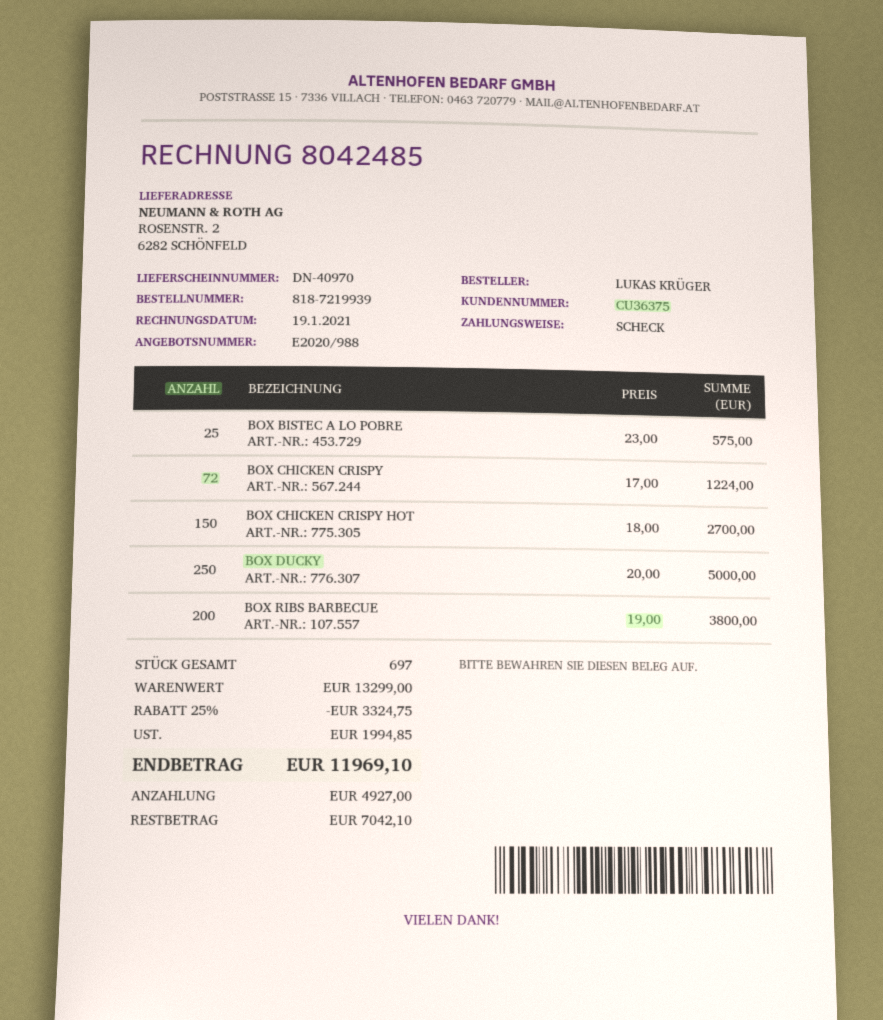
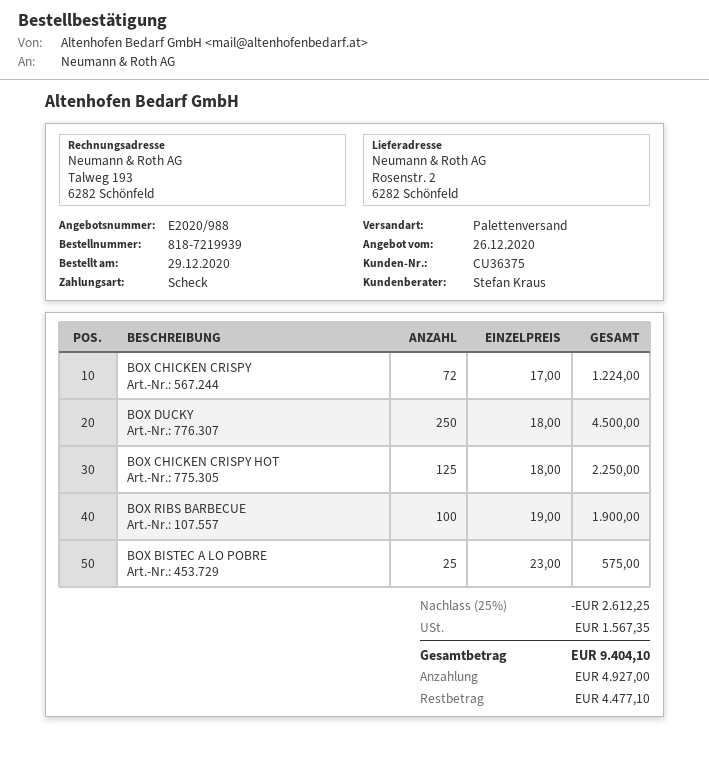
BOX CHICKEN CRISPY HOT: 150 x 18.00 = 2700.00 -> 125 x 18.00 = 2250.00
BOX DUCKY: 250 x 20.00 = 5000.00 -> 250 x 18.00 = 4500.00
BOX RIBS BARBECUE: 200 x 19.00 = 3800.00 -> 100 x 19.00 = 1900.00
discount: 25% = 3324.75 -> 25% = 2612.25
tax: 1994.85 -> 1567.35
total: 11969.10 -> 9404.10
balance: 7042.10 -> 4477.10

